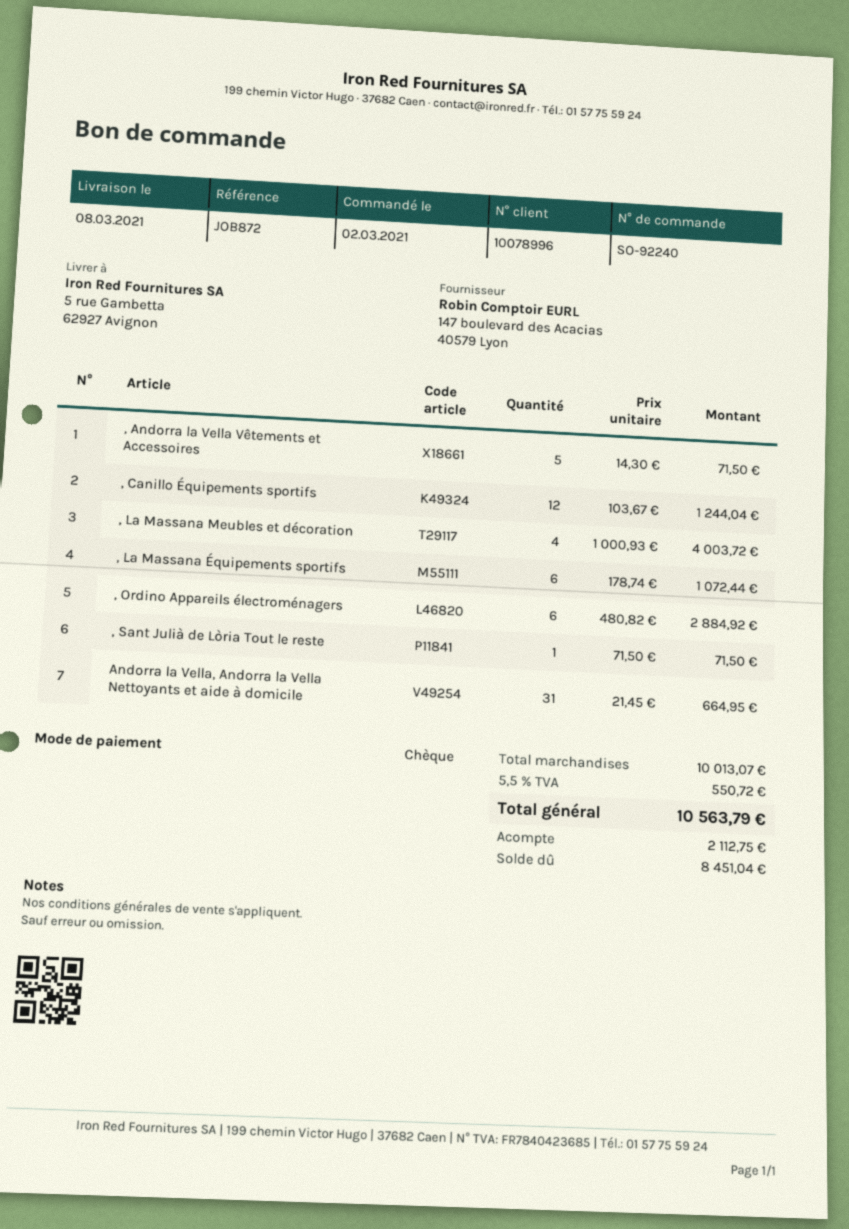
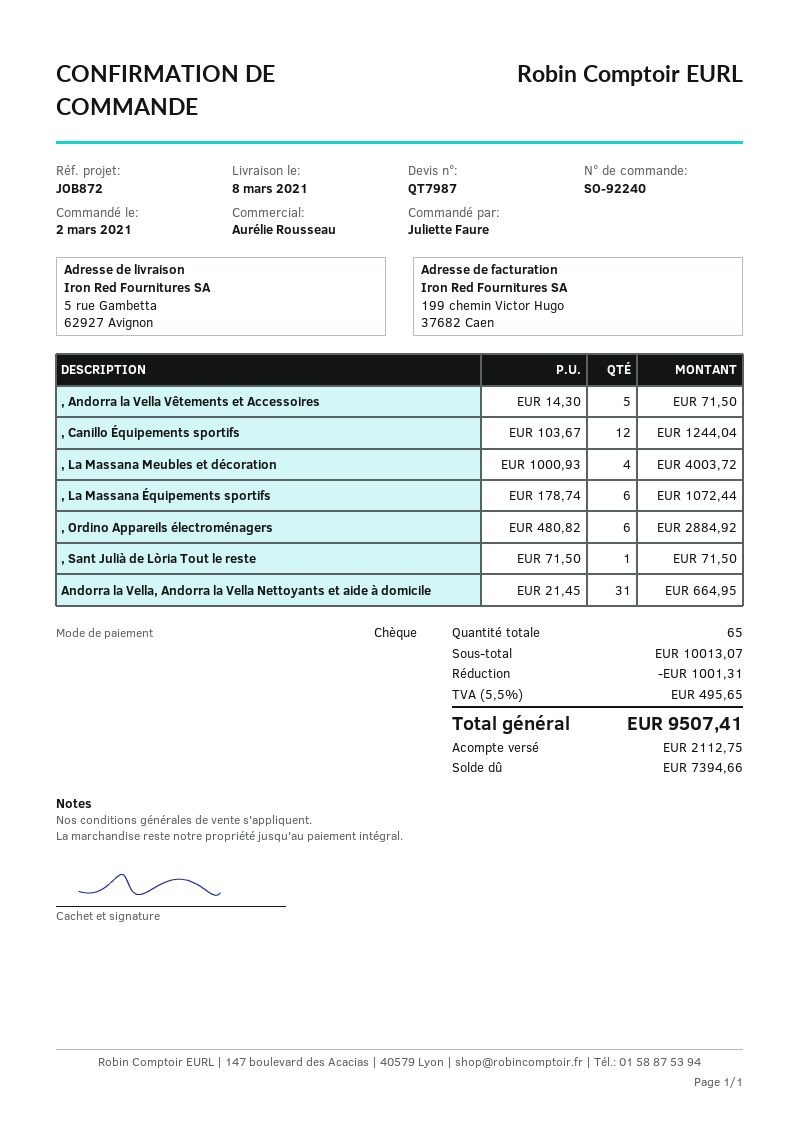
discount: none -> 1001.31
tax: 5.5% = 550.72 -> 5.5% = 495.65
total: 10563.79 -> 9507.41
balance: 8451.04 -> 7394.66

